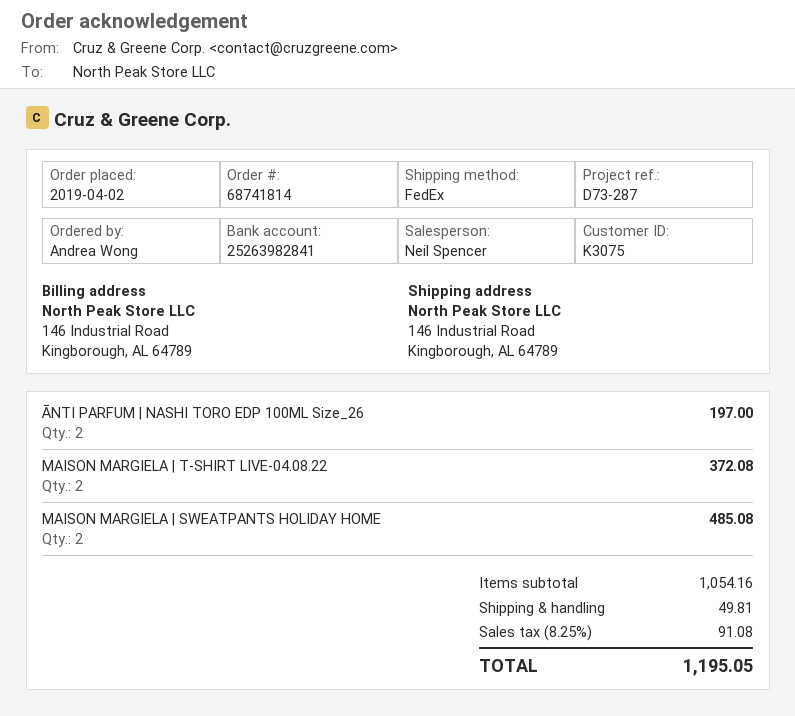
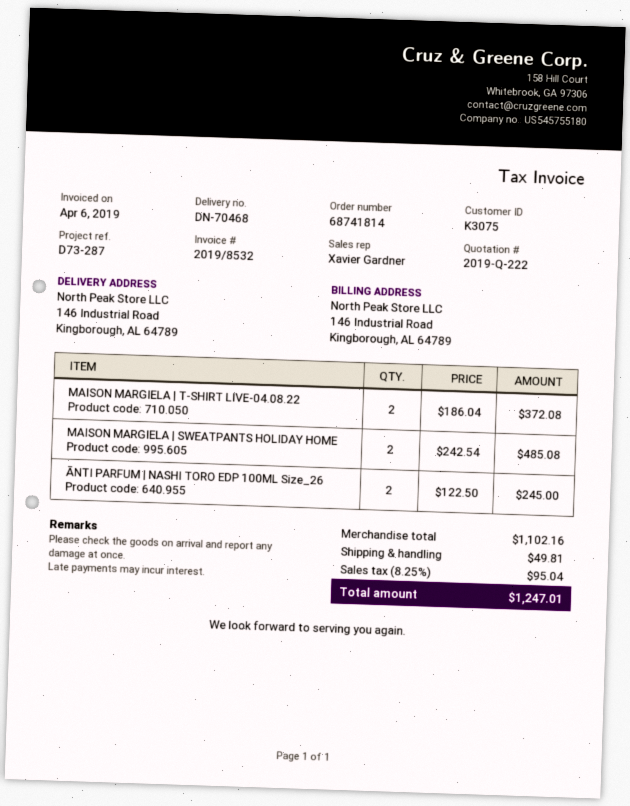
sales rep: Neil Spencer -> Xavier Gardner
ĀNTI PARFUM | NASHI TORO EDP 100ML Size_26: 2 for 197.00 -> 2 for 245.00
subtotal: 1054.16 -> 1102.16
tax: 8.25% = 91.08 -> 8.25% = 95.04
total: 1195.05 -> 1247.01

